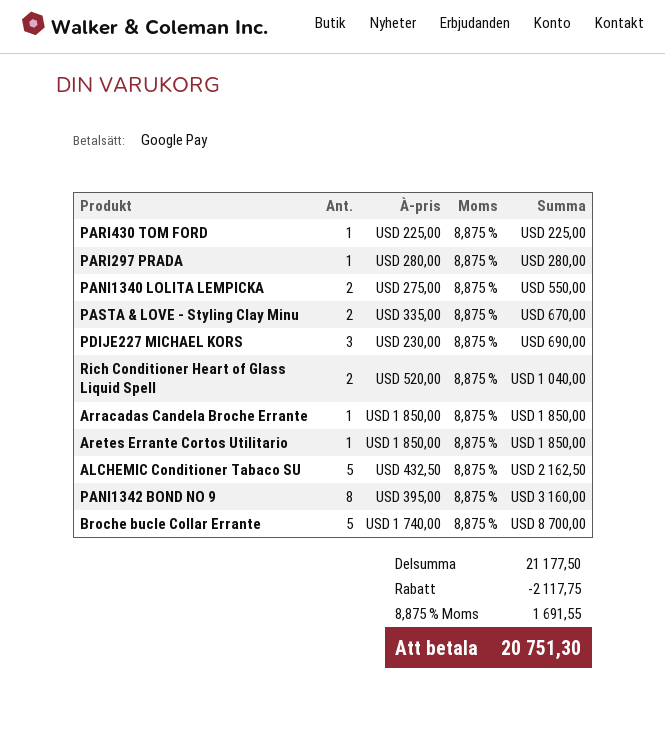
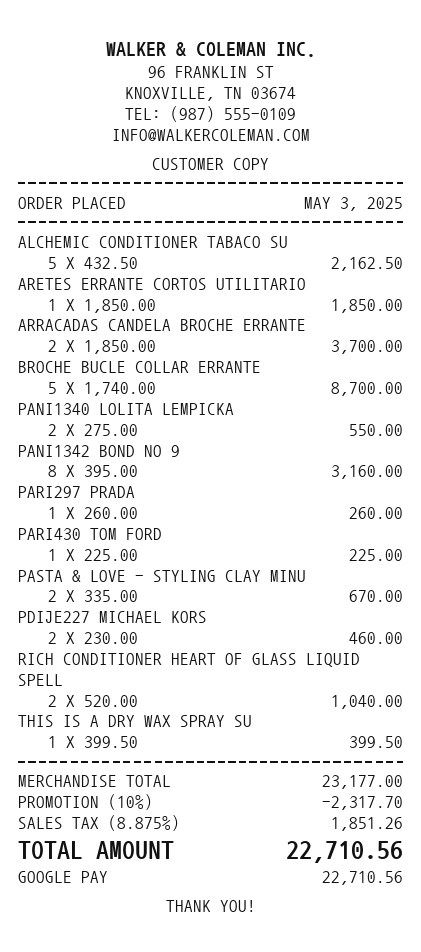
PARI297 PRADA: 1 x 280.00 = 280.00 -> 1 x 260.00 = 260.00
PDIJE227 MICHAEL KORS: 3 x 230.00 = 690.00 -> 2 x 230.00 = 460.00
Arracadas Candela Broche Errante: 1 x 1850.00 = 1850.00 -> 2 x 1850.00 = 3700.00
THIS IS A DRY WAX SPRAY SU: none -> 1 x 399.50 = 399.50
subtotal: 21177.50 -> 23177.00
discount: 2117.75 -> 2317.70
tax: 8.875% = 1691.55 -> 8.875% = 1851.26
total: 20751.30 -> 22710.56

